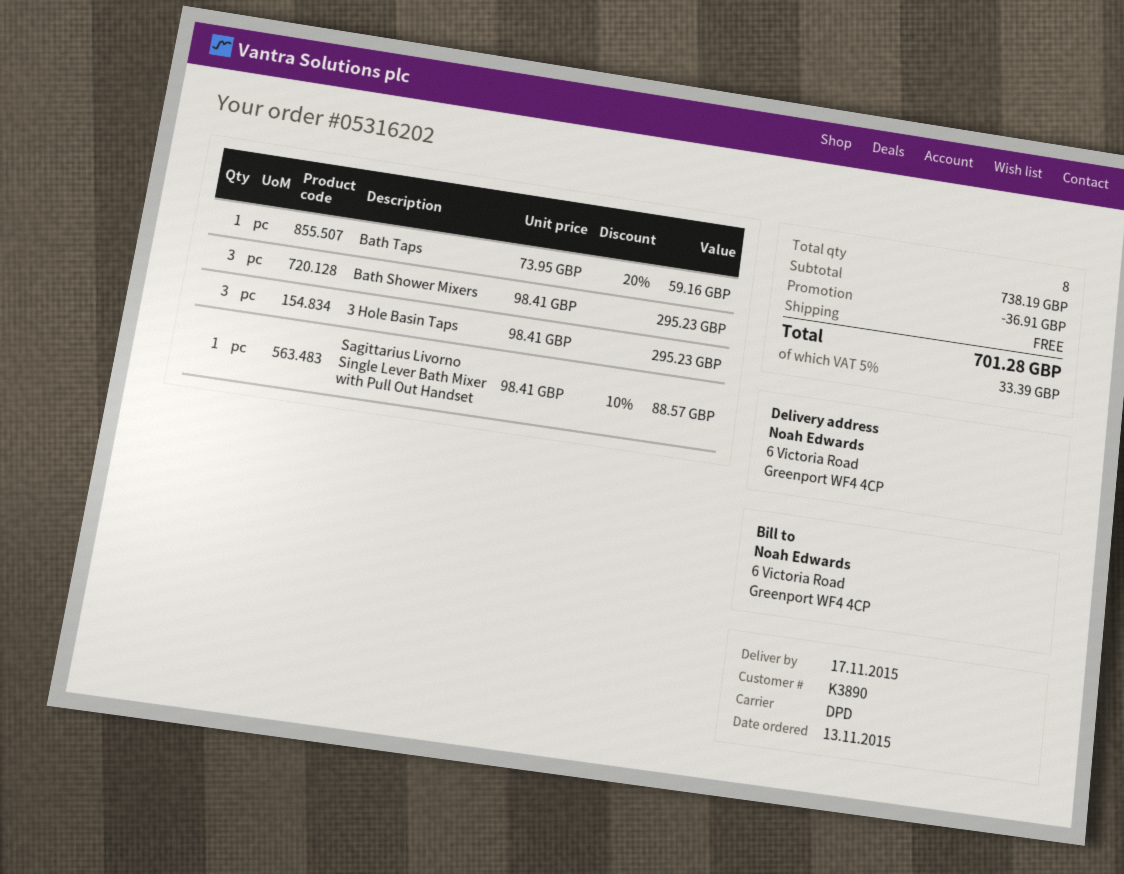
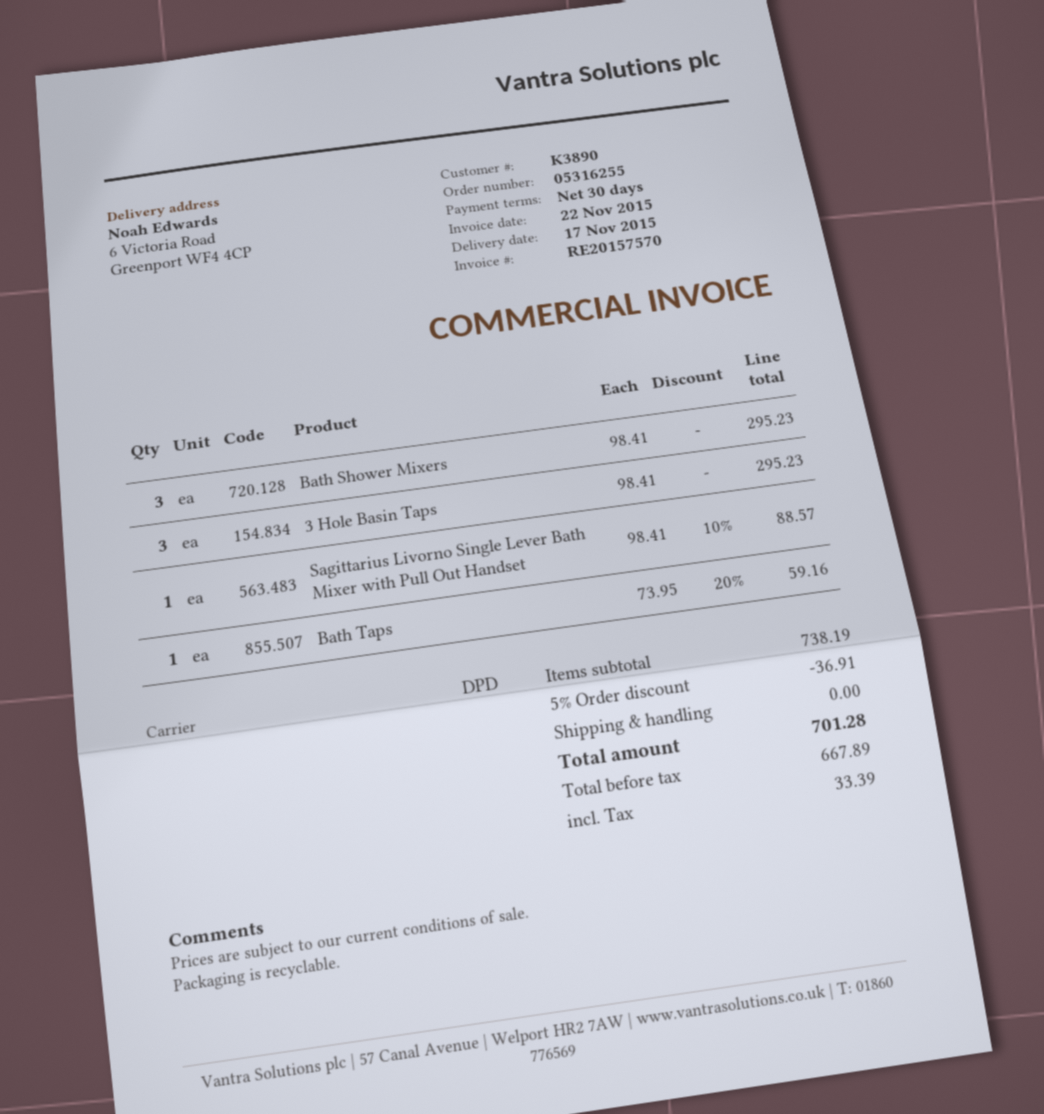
order number: 05316202 -> 05316255

